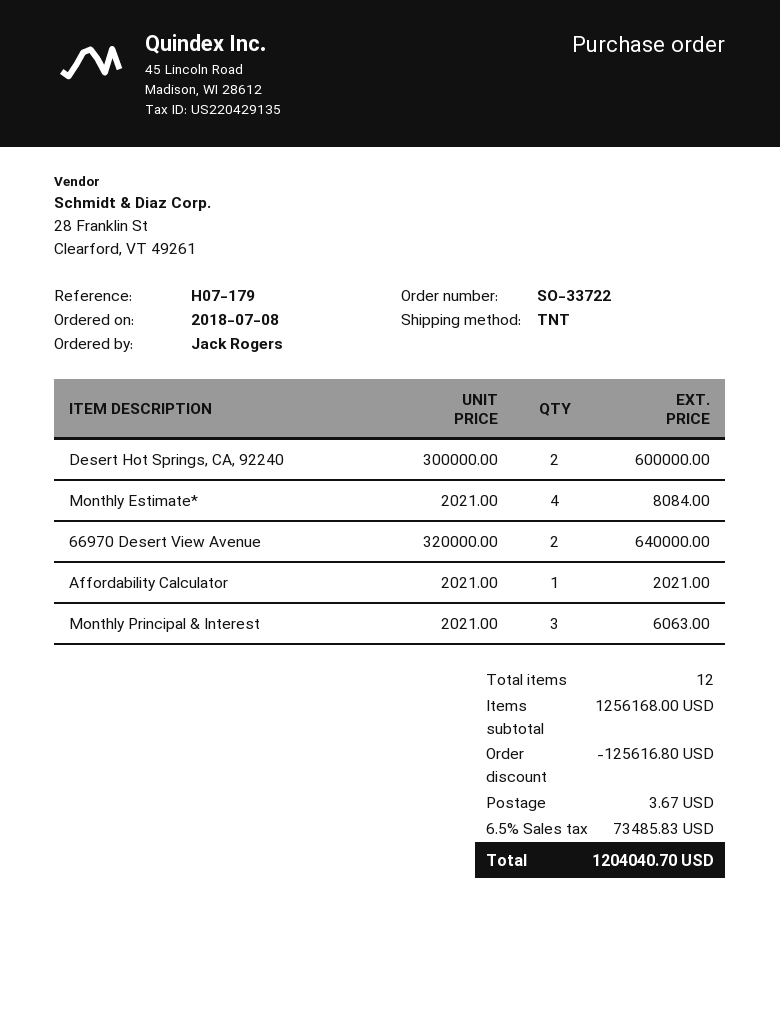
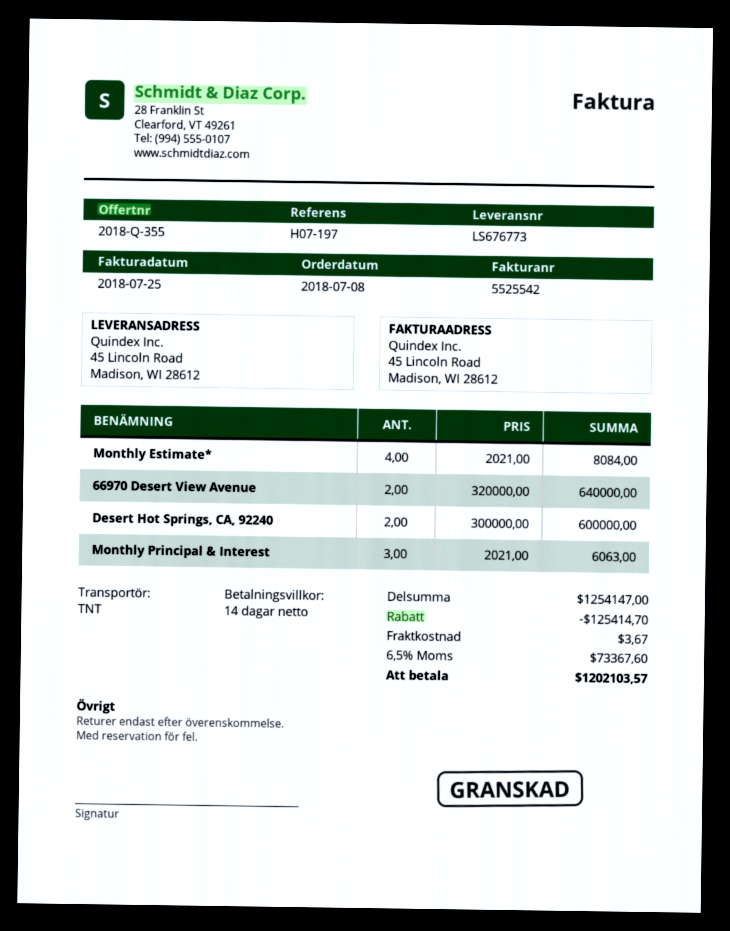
reference: H07-179 -> H07-197
Affordability Calculator: 1 x 2021.00 = 2021.00 -> none
subtotal: 1256168.00 -> 1254147.00
discount: 125616.80 -> 125414.70
tax: 6.5% = 73485.83 -> 6.5% = 73367.60
total: 1204040.70 -> 1202103.57

